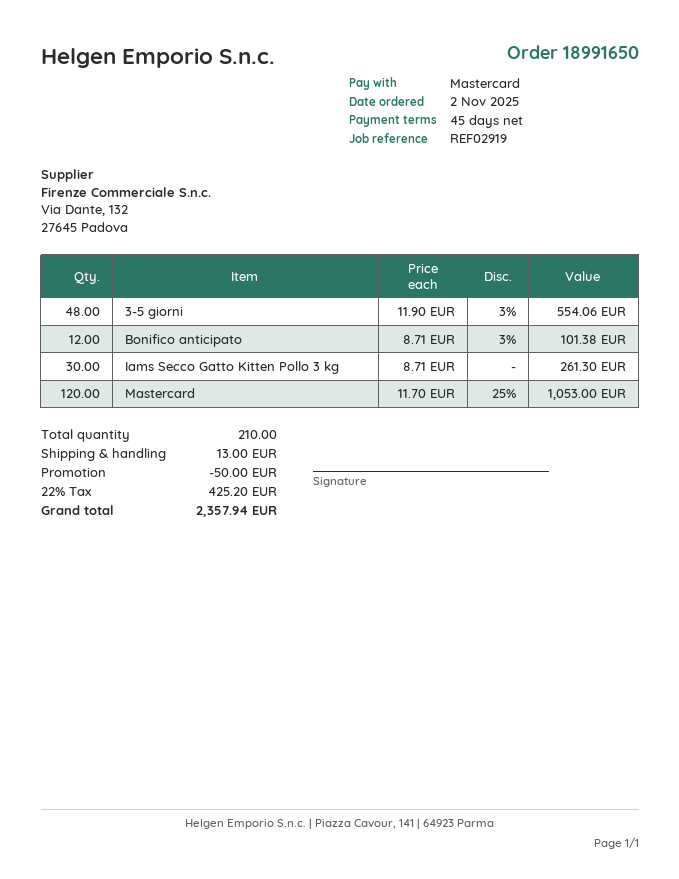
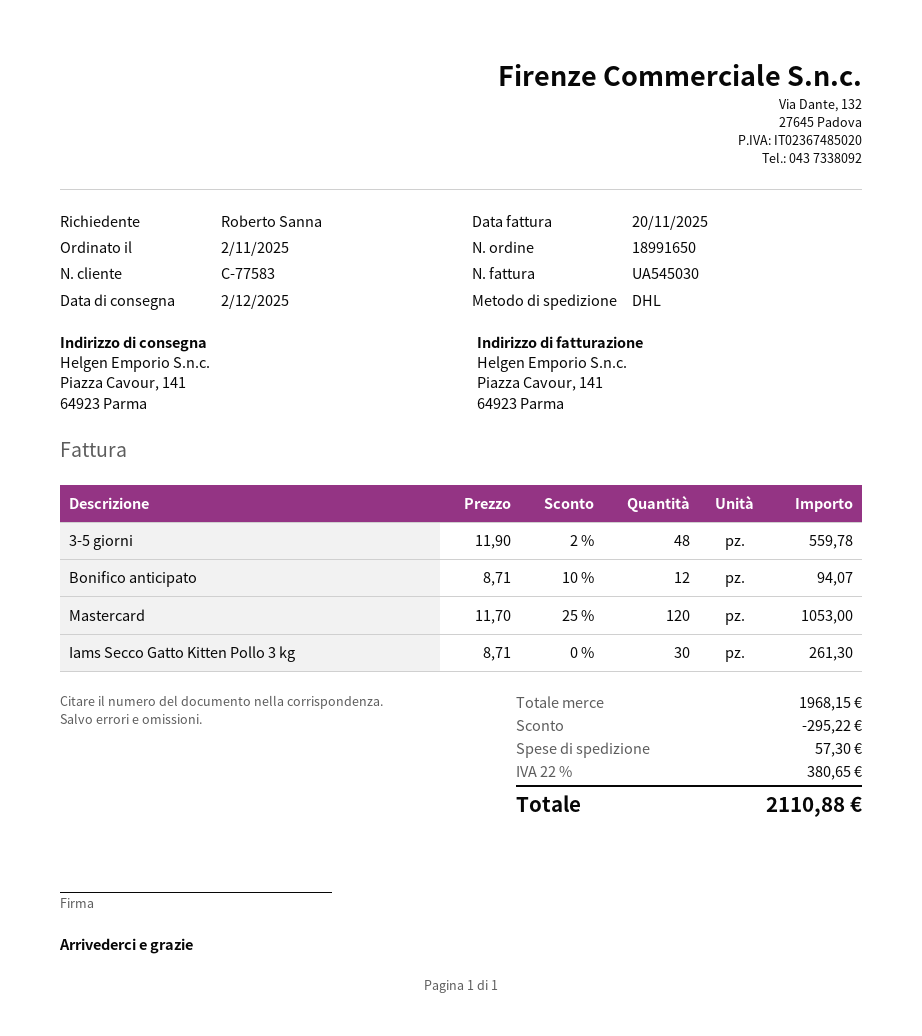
3-5 giorni: 48 x 11.90 - 3% = 554.06 -> 48 x 11.90 - 2% = 559.78
Bonifico anticipato: 12 x 8.71 - 3% = 101.38 -> 12 x 8.71 - 10% = 94.07
discount: 50.00 -> 295.22
shipping: 13.00 -> 57.30
tax: 22% = 425.20 -> 22% = 380.65
total: 2357.94 -> 2110.88

